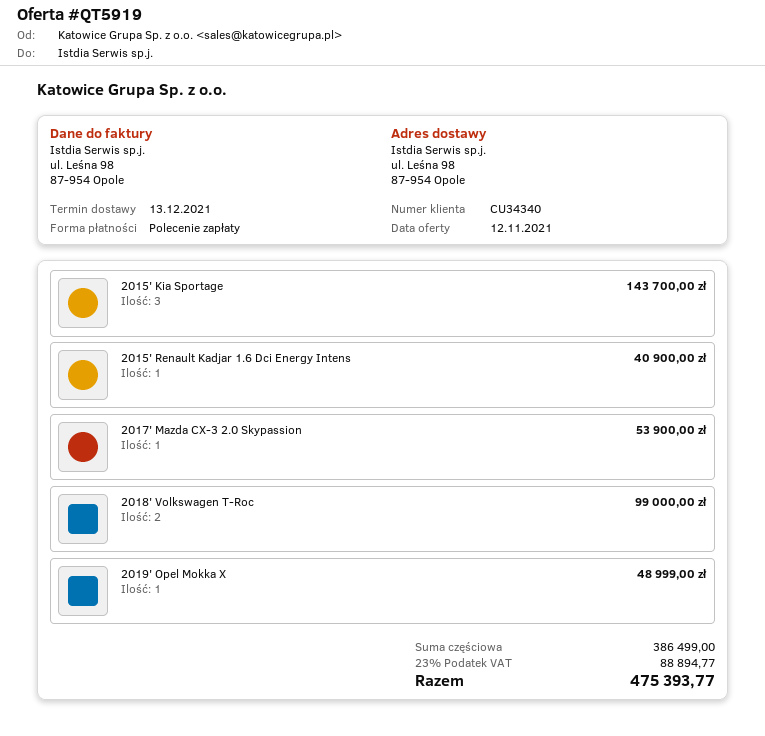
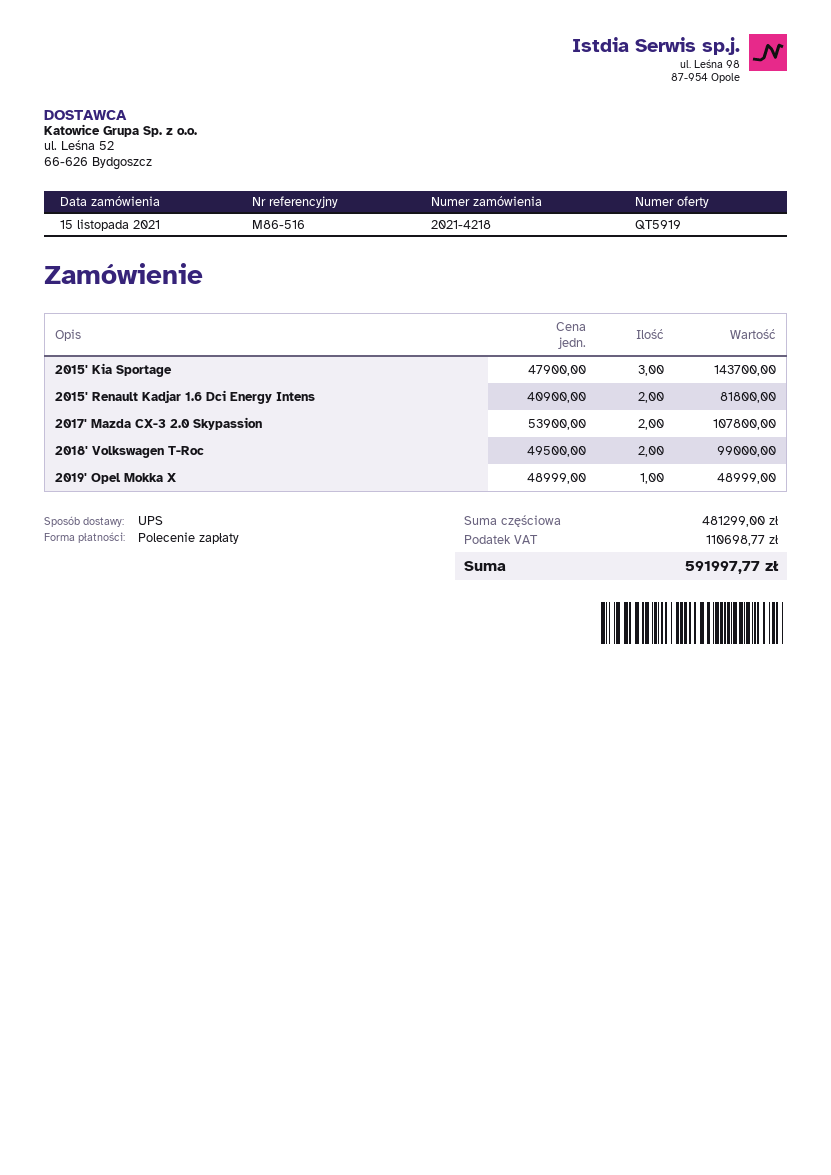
2015' Renault Kadjar 1.6 Dci Energy Intens: 1 for 40900.00 -> 2 for 81800.00
2017' Mazda CX-3 2.0 Skypassion: 1 for 53900.00 -> 2 for 107800.00
subtotal: 386499.00 -> 481299.00
tax: 88894.77 -> 110698.77
total: 475393.77 -> 591997.77

